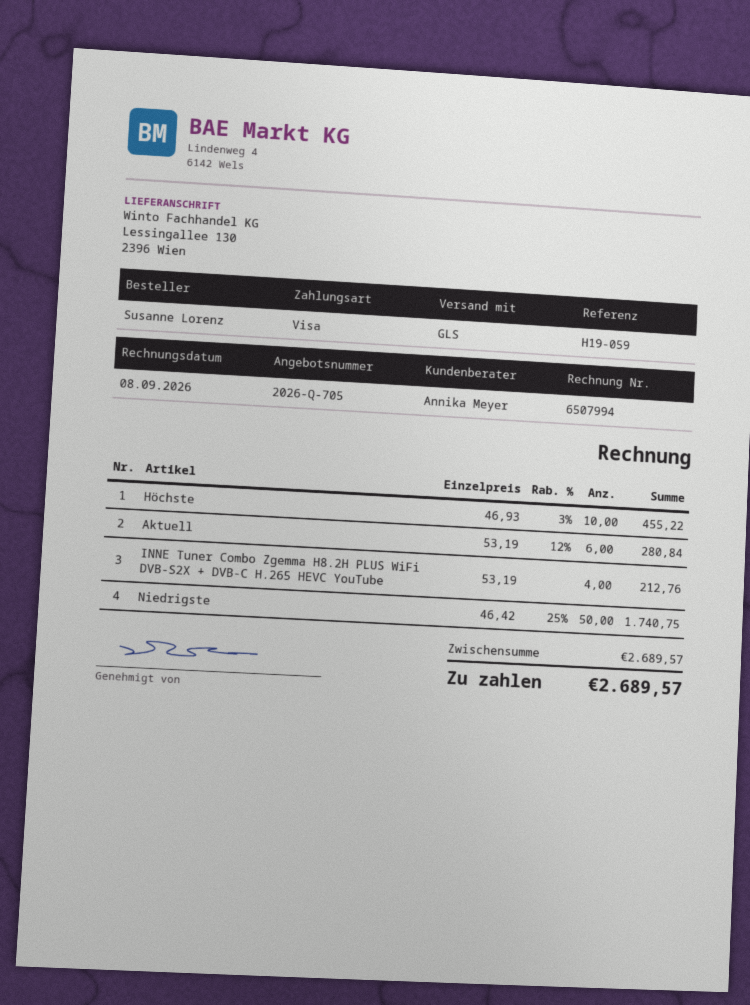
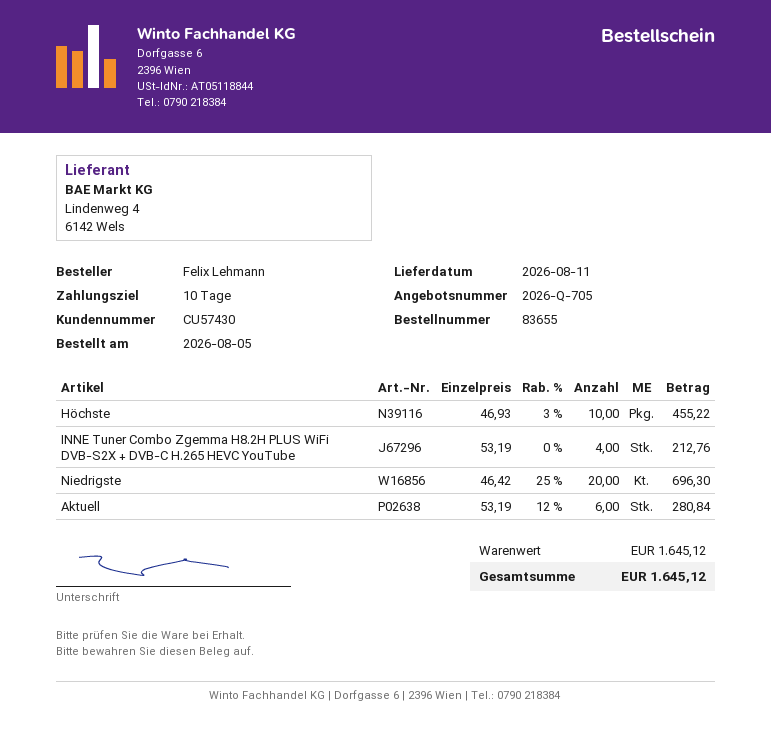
ordered by: Susanne Lorenz -> Felix Lehmann
Niedrigste: 50 x 46.42 - 25% = 1740.75 -> 20 x 46.42 - 25% = 696.30
subtotal: 2689.57 -> 1645.12
total: 2689.57 -> 1645.12

